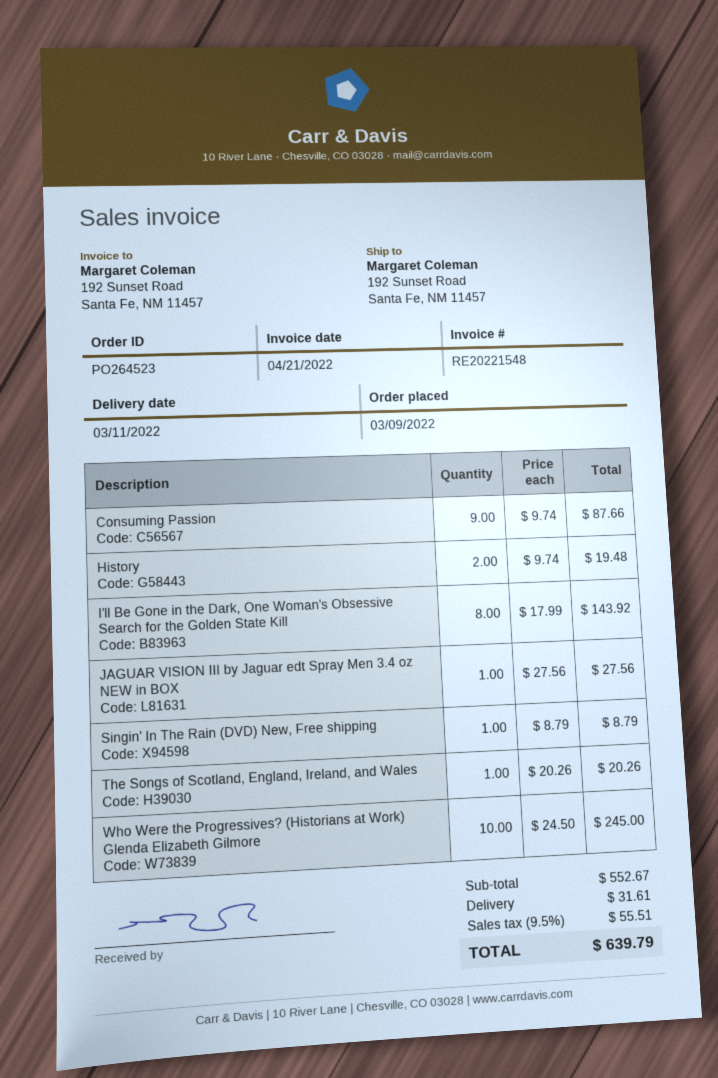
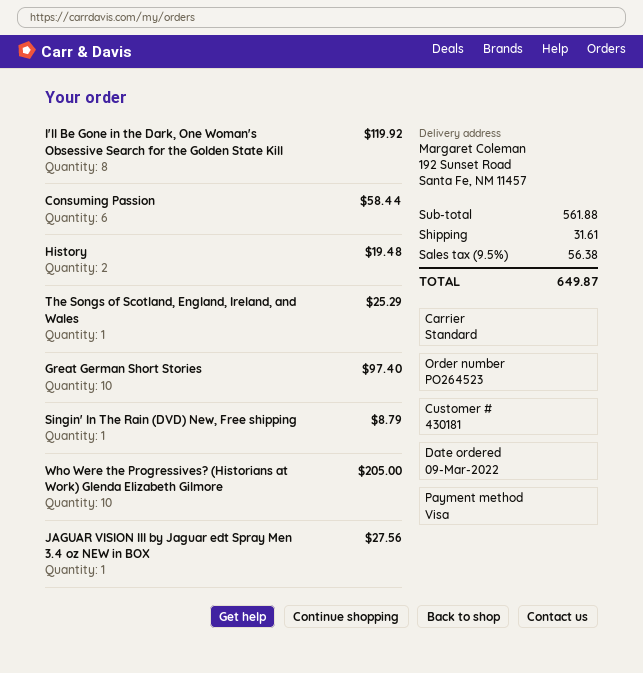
Consuming Passion: 9 for 87.66 -> 6 for 58.44
I'll Be Gone in the Dark, One Woman's Obsessive Search for the Golden State Kill: 8 for 143.92 -> 8 for 119.92
The Songs of Scotland, England, Ireland, and Wales: 1 for 20.26 -> 1 for 25.29
Who Were the Progressives? (Historians at Work) Glenda Elizabeth Gilmore: 10 for 245.00 -> 10 for 205.00
Great German Short Stories: none -> 10 for 97.40
subtotal: 552.67 -> 561.88
tax: 9.5% = 55.51 -> 9.5% = 56.38
total: 639.79 -> 649.87

